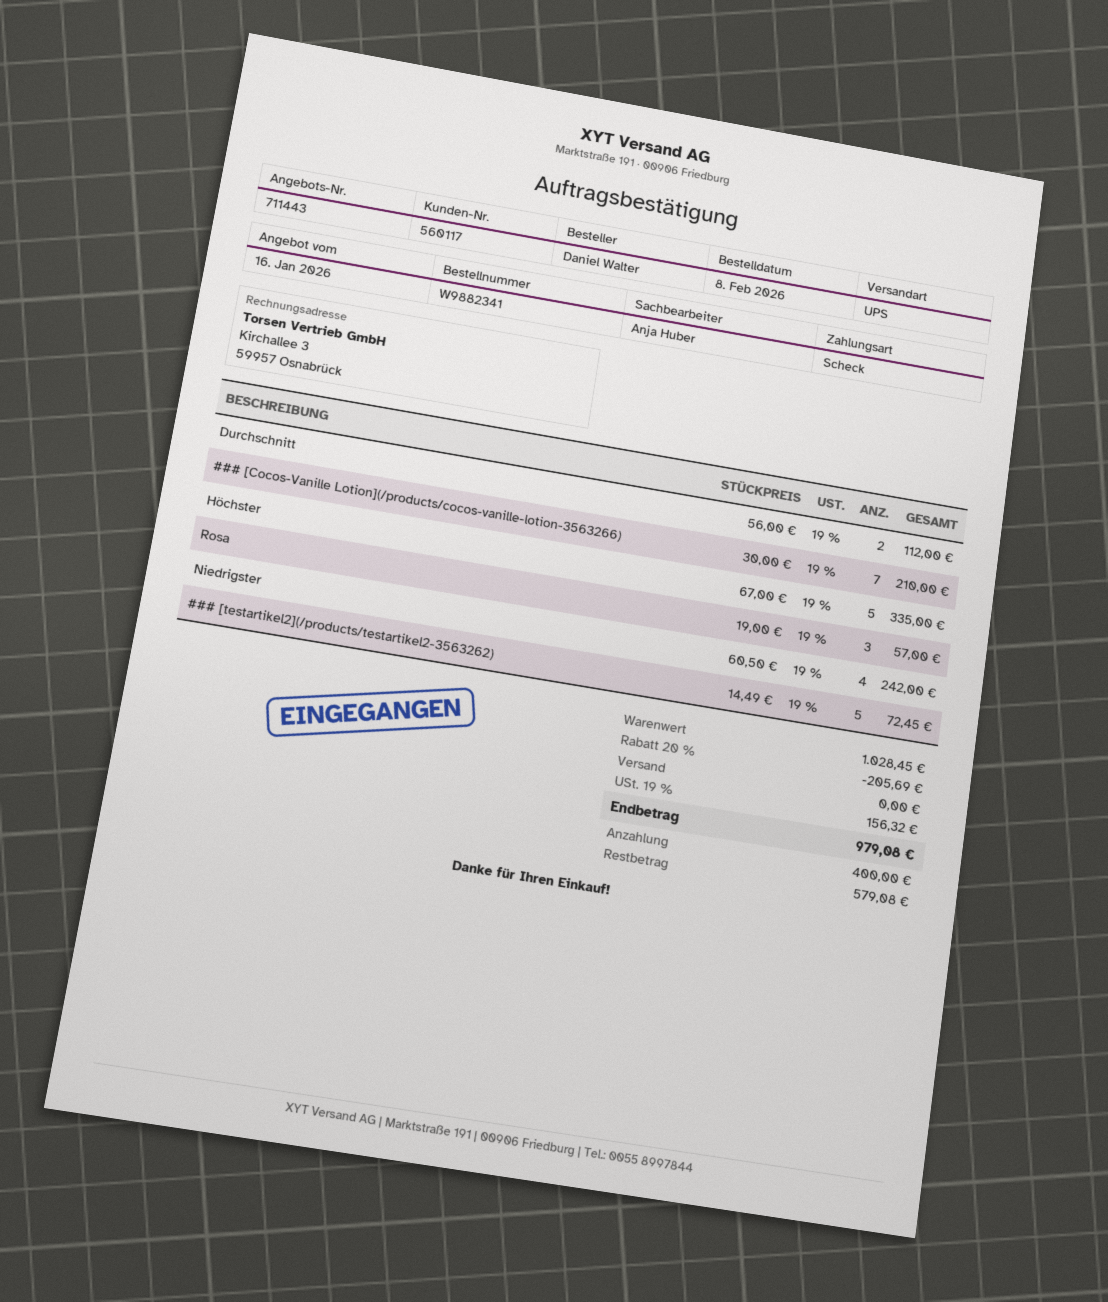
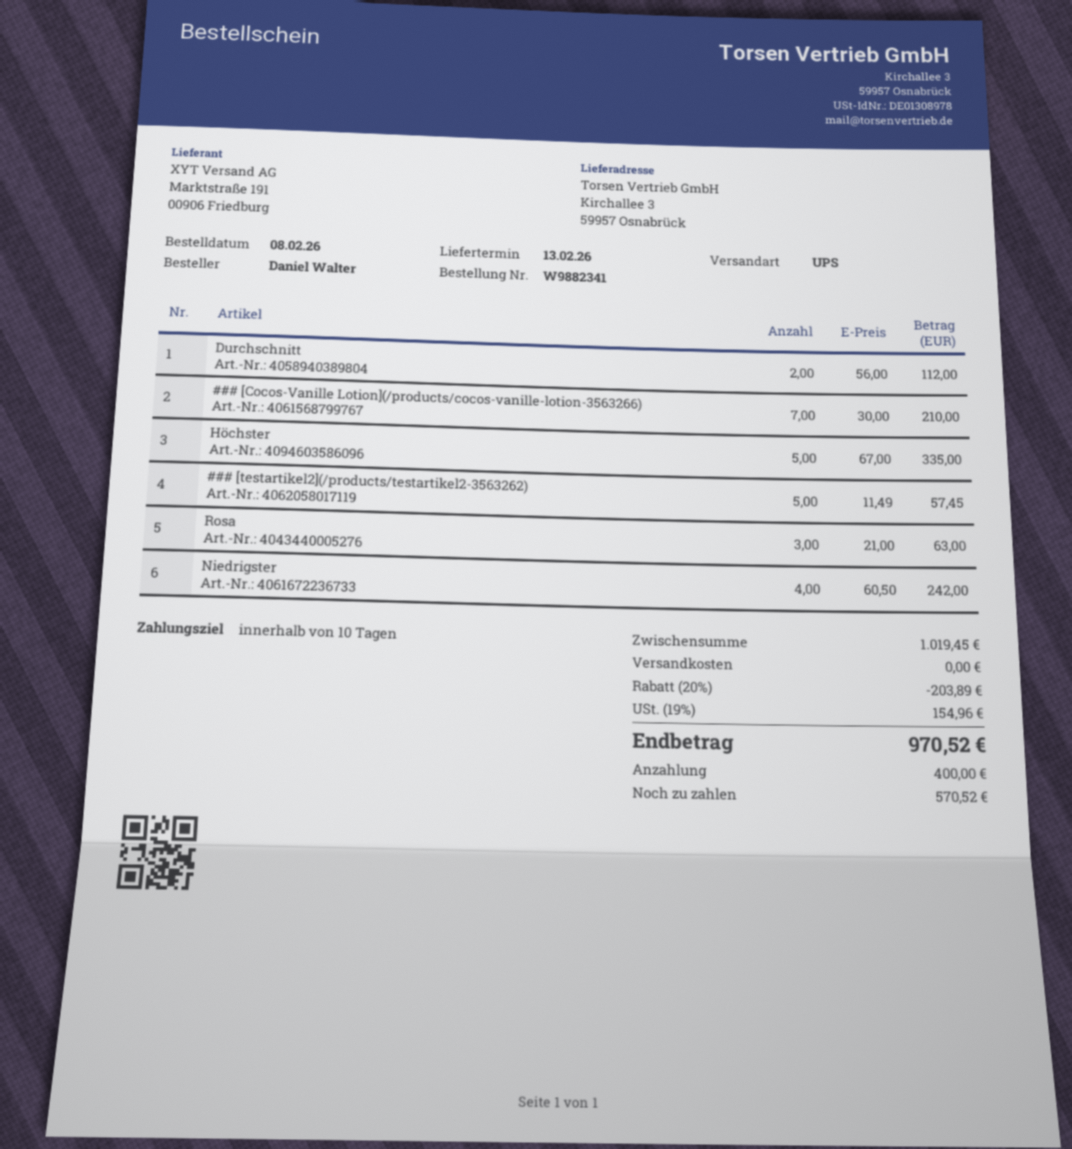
Rosa: 3 x 19.00 = 57.00 -> 3 x 21.00 = 63.00
### [testartikel2](/products/testartikel2-3563262): 5 x 14.49 = 72.45 -> 5 x 11.49 = 57.45
subtotal: 1028.45 -> 1019.45
discount: 20% = 205.69 -> 20% = 203.89
tax: 19% = 156.32 -> 19% = 154.96
total: 979.08 -> 970.52
balance: 579.08 -> 570.52

